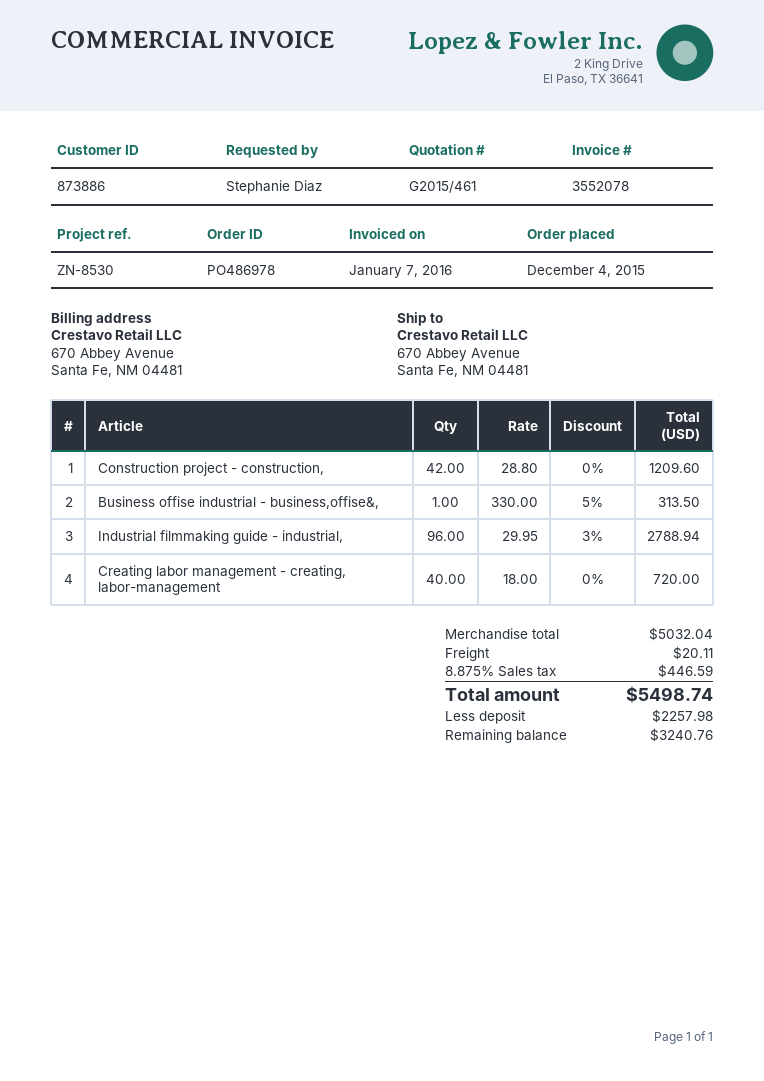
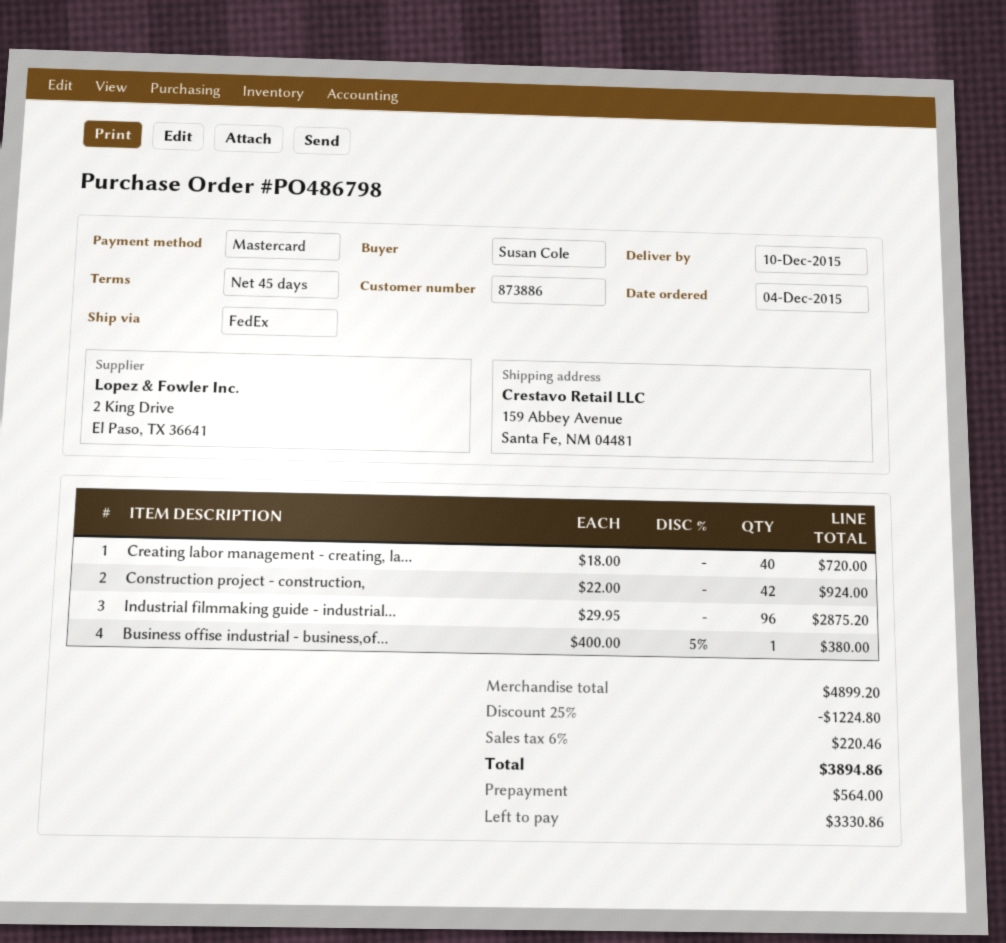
order number: PO486978 -> PO486798
ordered by: Stephanie Diaz -> Susan Cole
ship to: 670 Abbey Avenue, Santa Fe, NM 04481 -> 159 Abbey Avenue, Santa Fe, NM 04481
Construction project - construction,: 42 x 28.80 = 1209.60 -> 42 x 22.00 = 924.00
Business offise industrial - business,offise&,: 1 x 330.00 - 5% = 313.50 -> 1 x 400.00 - 5% = 380.00
Industrial filmmaking guide - industrial,: 96 x 29.95 - 3% = 2788.94 -> 96 x 29.95 = 2875.20
subtotal: 5032.04 -> 4899.20
discount: none -> 25% = 1224.80
shipping: 20.11 -> none
tax: 8.875% = 446.59 -> 6% = 220.46
total: 5498.74 -> 3894.86
deposit: 2257.98 -> 564.00
balance: 3240.76 -> 3330.86

